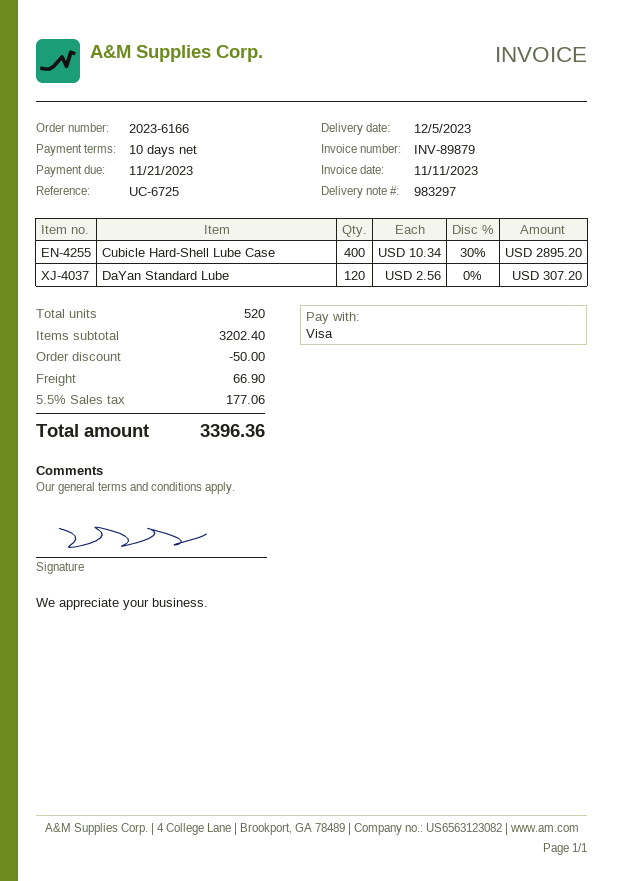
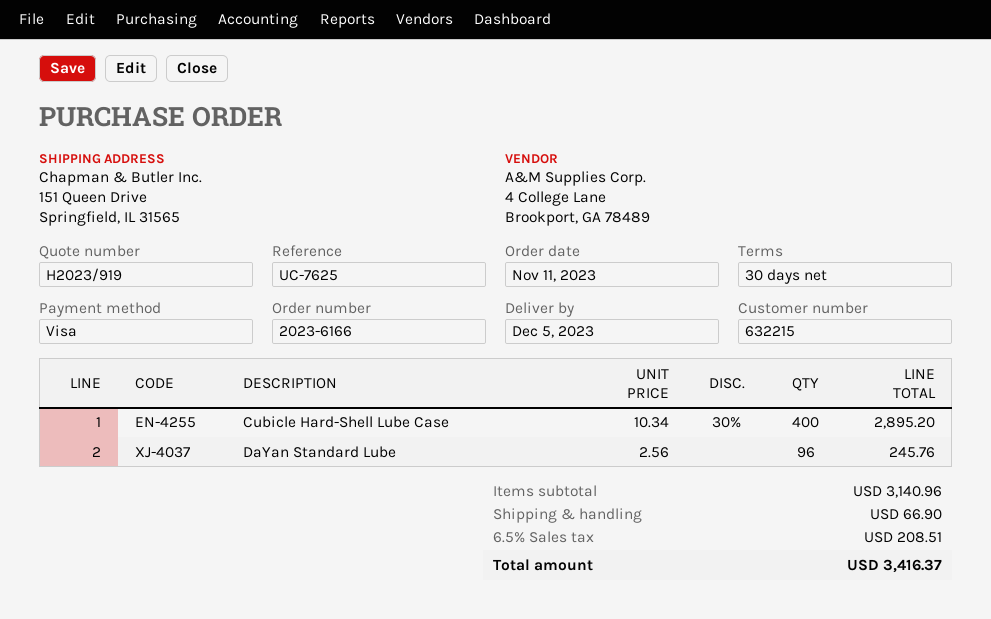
payment terms: 10 days -> 30 days
reference: UC-6725 -> UC-7625
DaYan Standard Lube: 120 x 2.56 = 307.20 -> 96 x 2.56 = 245.76
subtotal: 3202.40 -> 3140.96
discount: 50.00 -> none
tax: 5.5% = 177.06 -> 6.5% = 208.51
total: 3396.36 -> 3416.37

